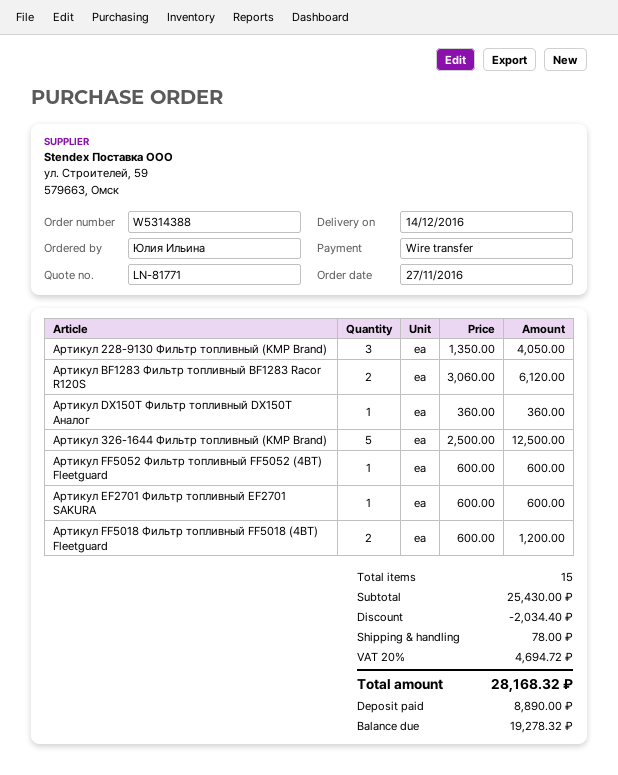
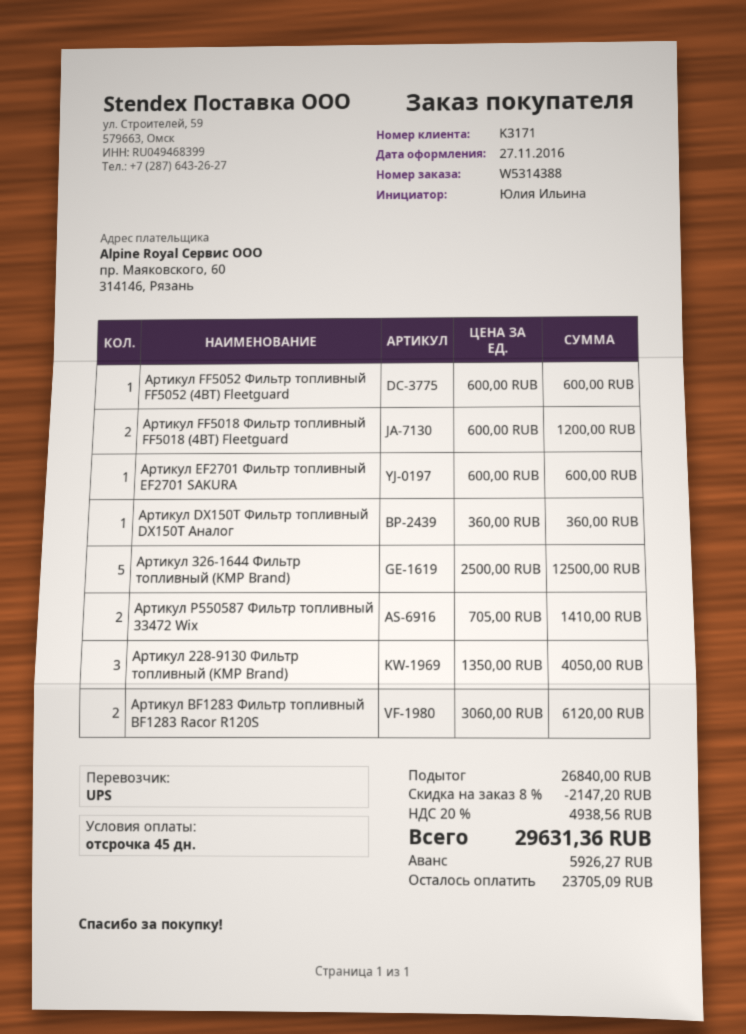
Артикул P550587 Фильтр топливный 33472 Wix: none -> 2 x 705.00 = 1410.00
subtotal: 25430.00 -> 26840.00
discount: 2034.40 -> 2147.20
shipping: 78.00 -> none
tax: 20% = 4694.72 -> 20% = 4938.56
total: 28168.32 -> 29631.36
deposit: 8890.00 -> 5926.27
balance: 19278.32 -> 23705.09

